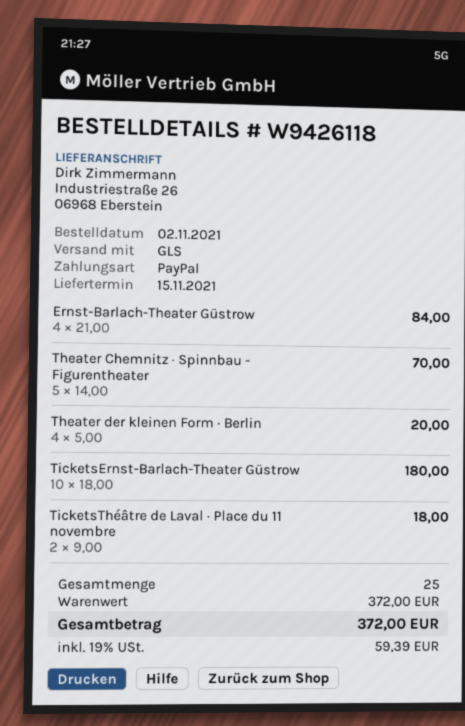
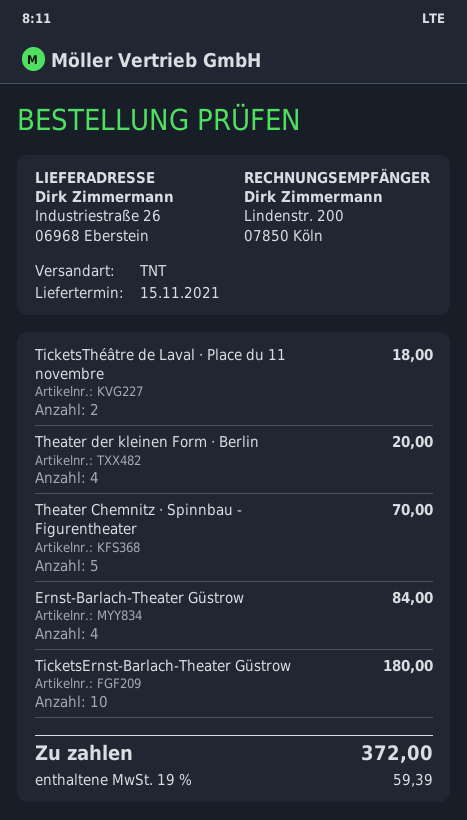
shipping method: GLS -> TNT

